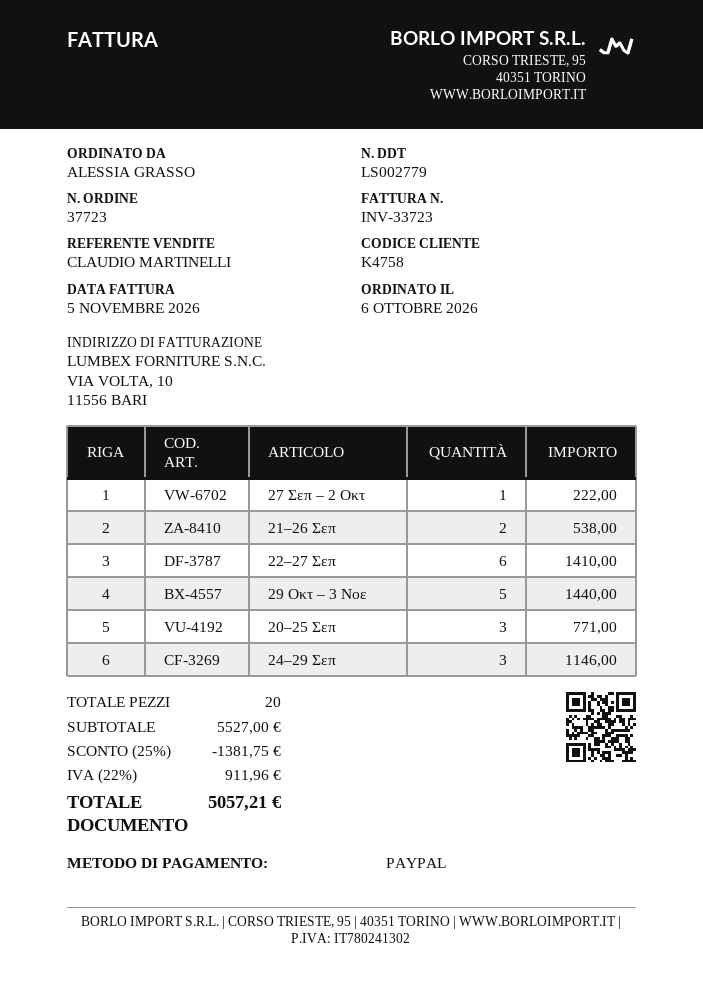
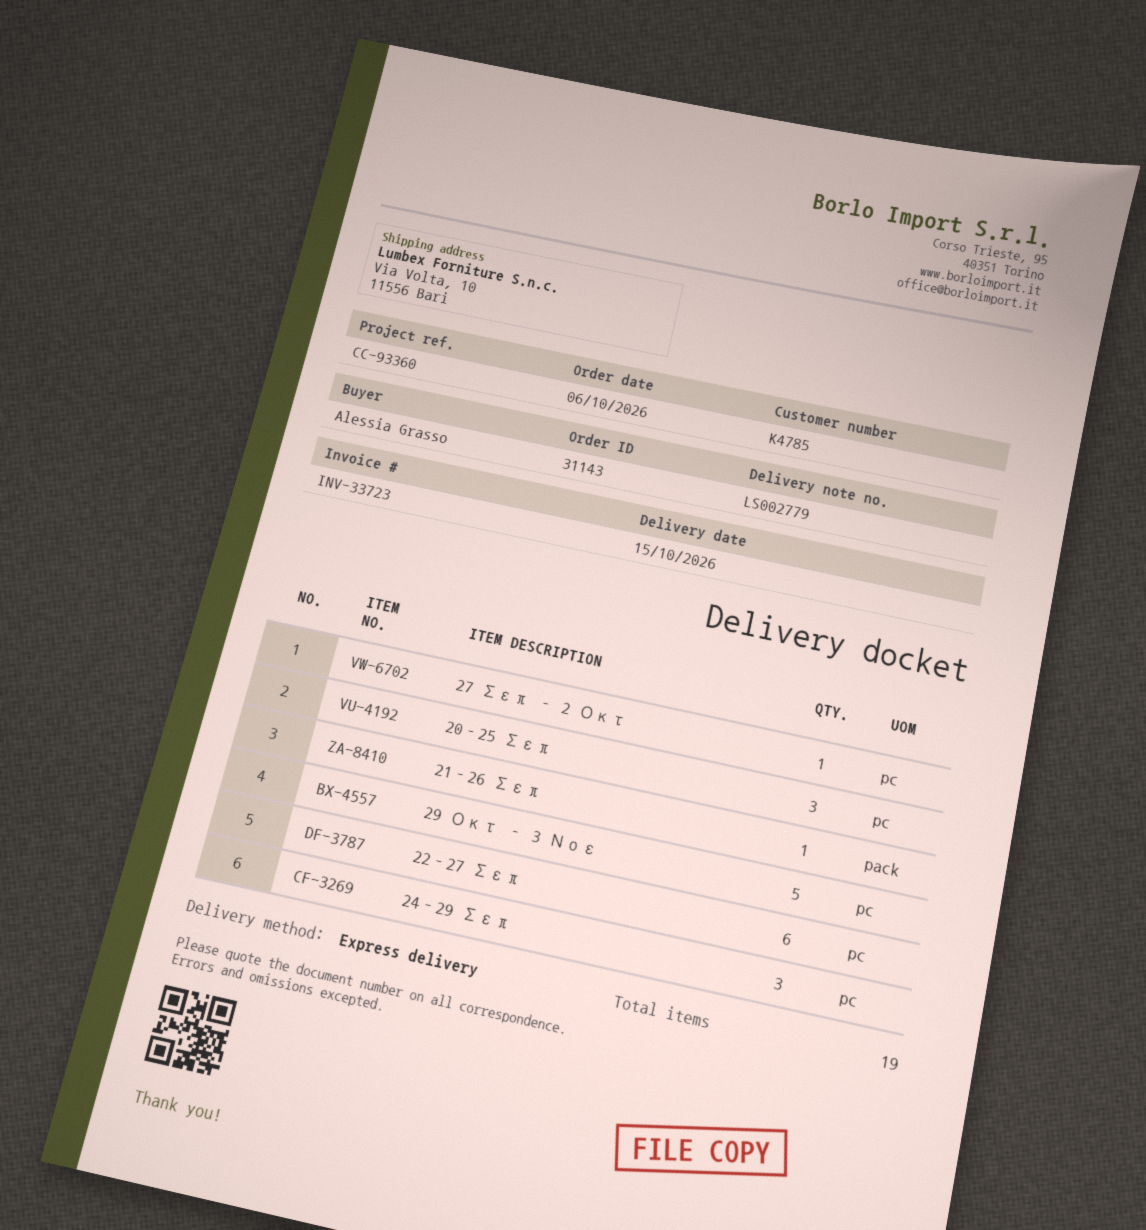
order number: 37723 -> 31143
customer number: K4758 -> K4785
21–26 Σεπ: 2 -> 1
total quantity: 20 -> 19

